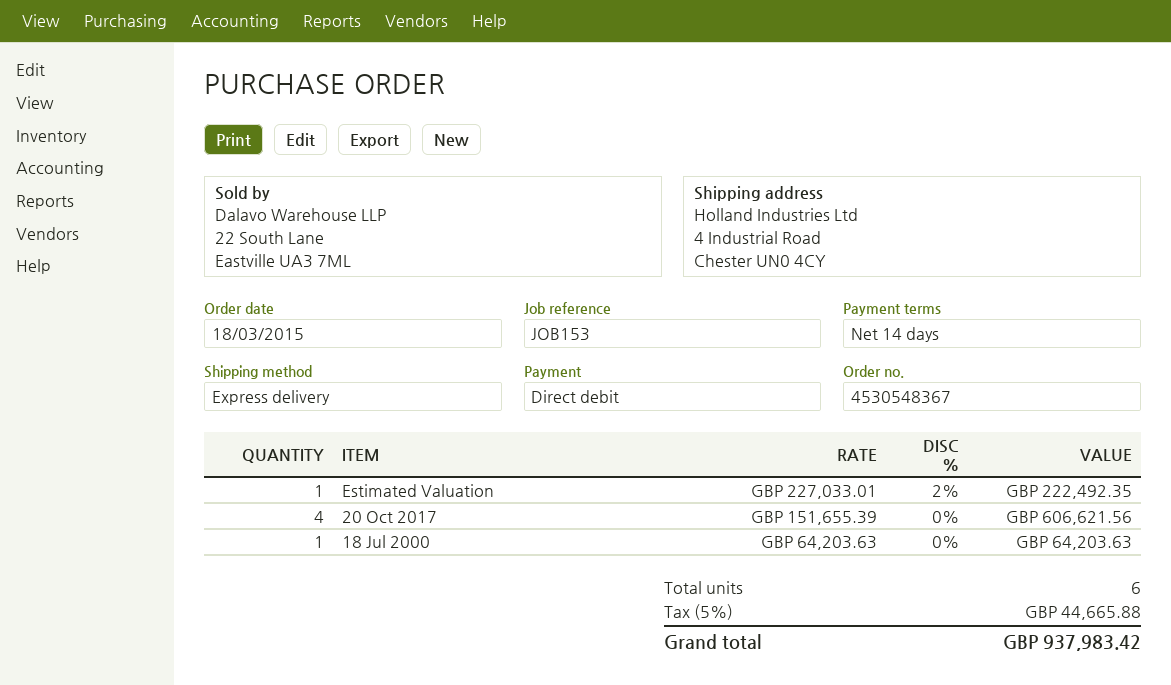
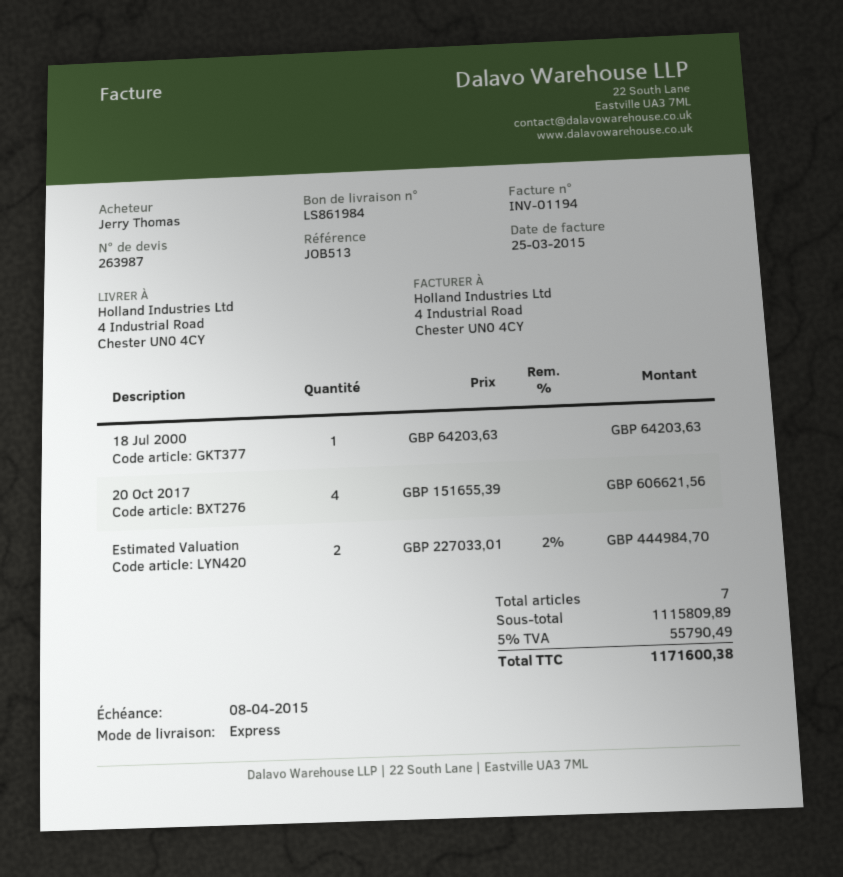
reference: JOB153 -> JOB513
Estimated Valuation: 1 x 227033.01 - 2% = 222492.35 -> 2 x 227033.01 - 2% = 444984.70
total quantity: 6 -> 7
tax: 5% = 44665.88 -> 5% = 55790.49
total: 937983.42 -> 1171600.38

